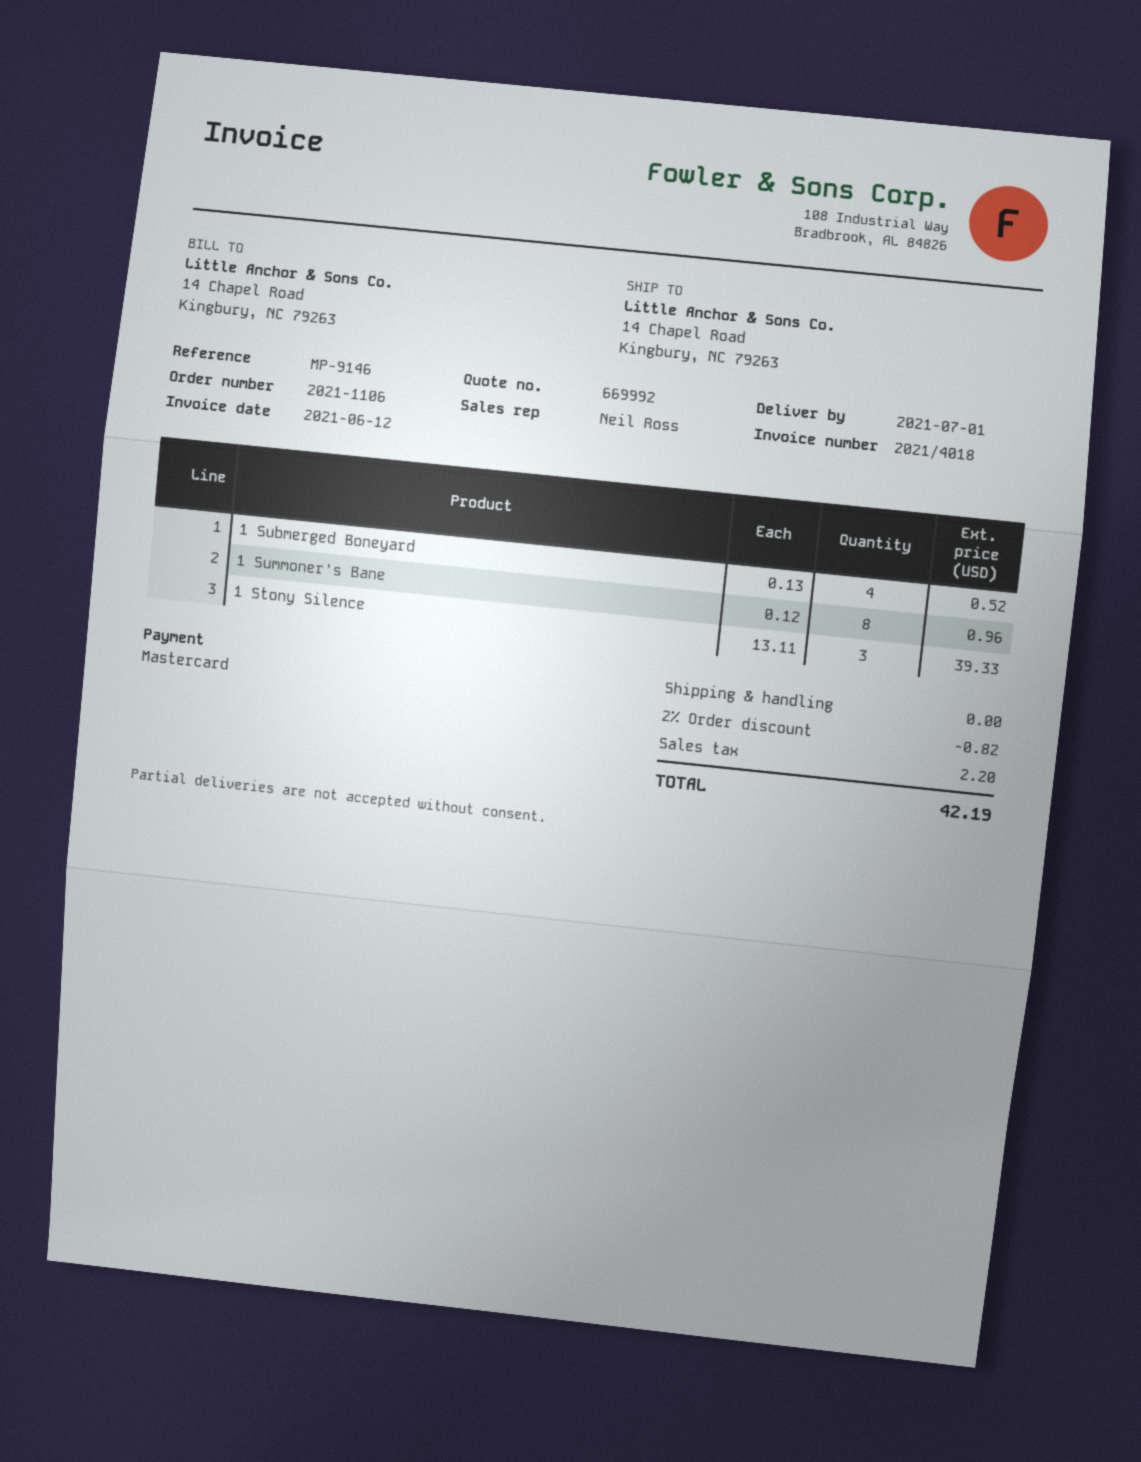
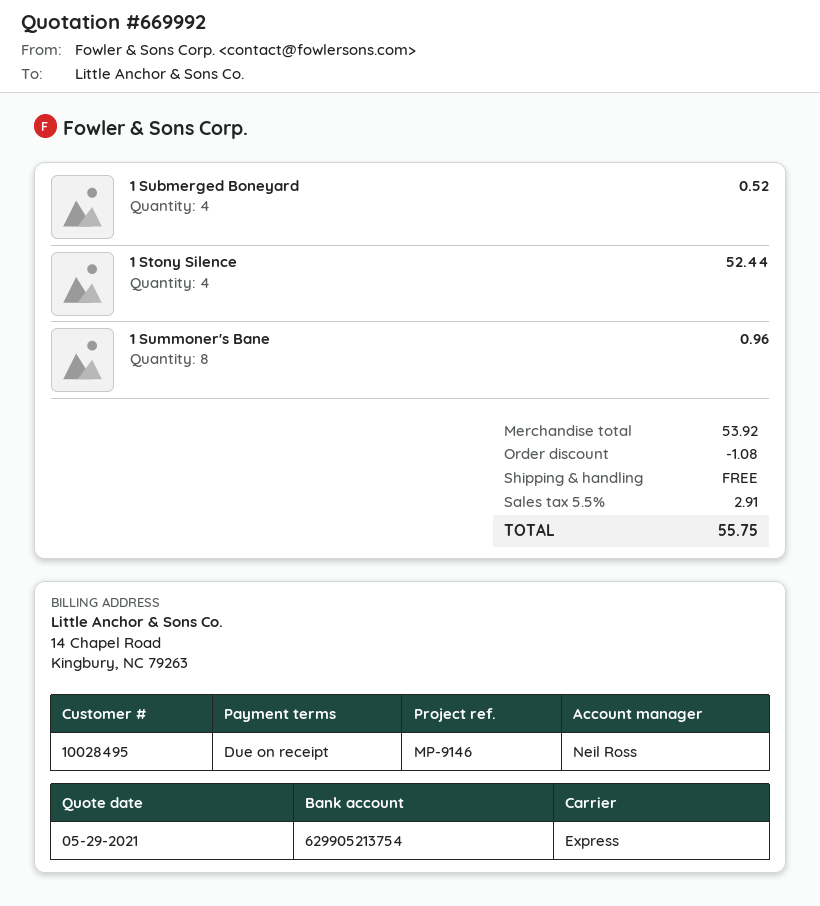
1 Stony Silence: 3 for 39.33 -> 4 for 52.44
discount: 0.82 -> 1.08
tax: 2.20 -> 2.91
total: 42.19 -> 55.75

